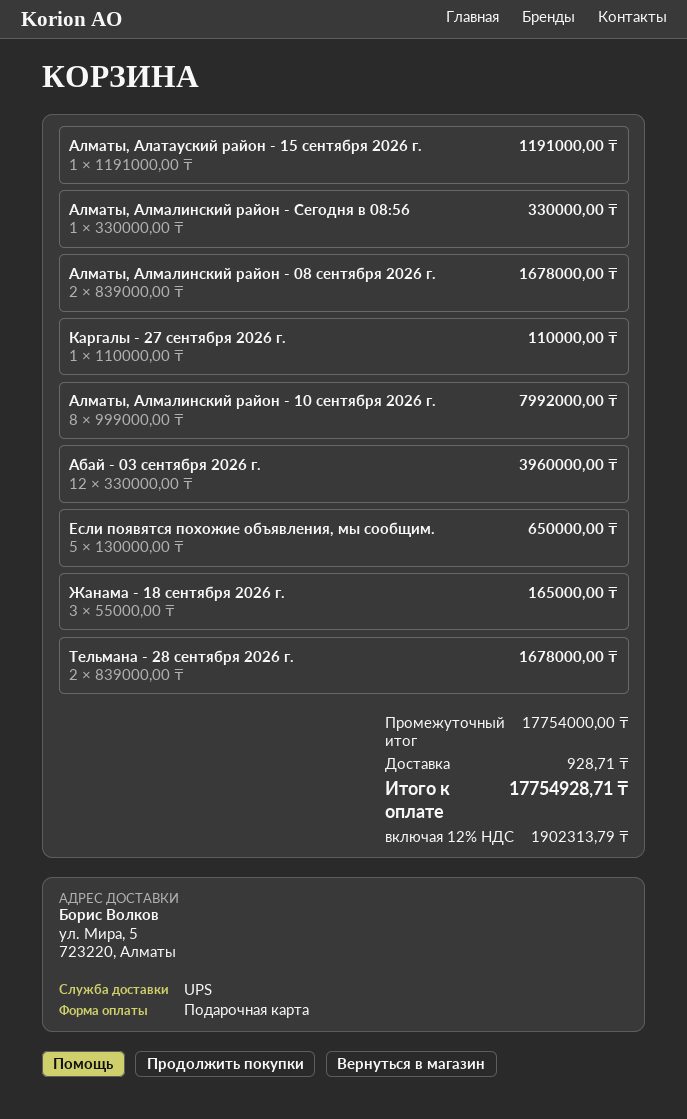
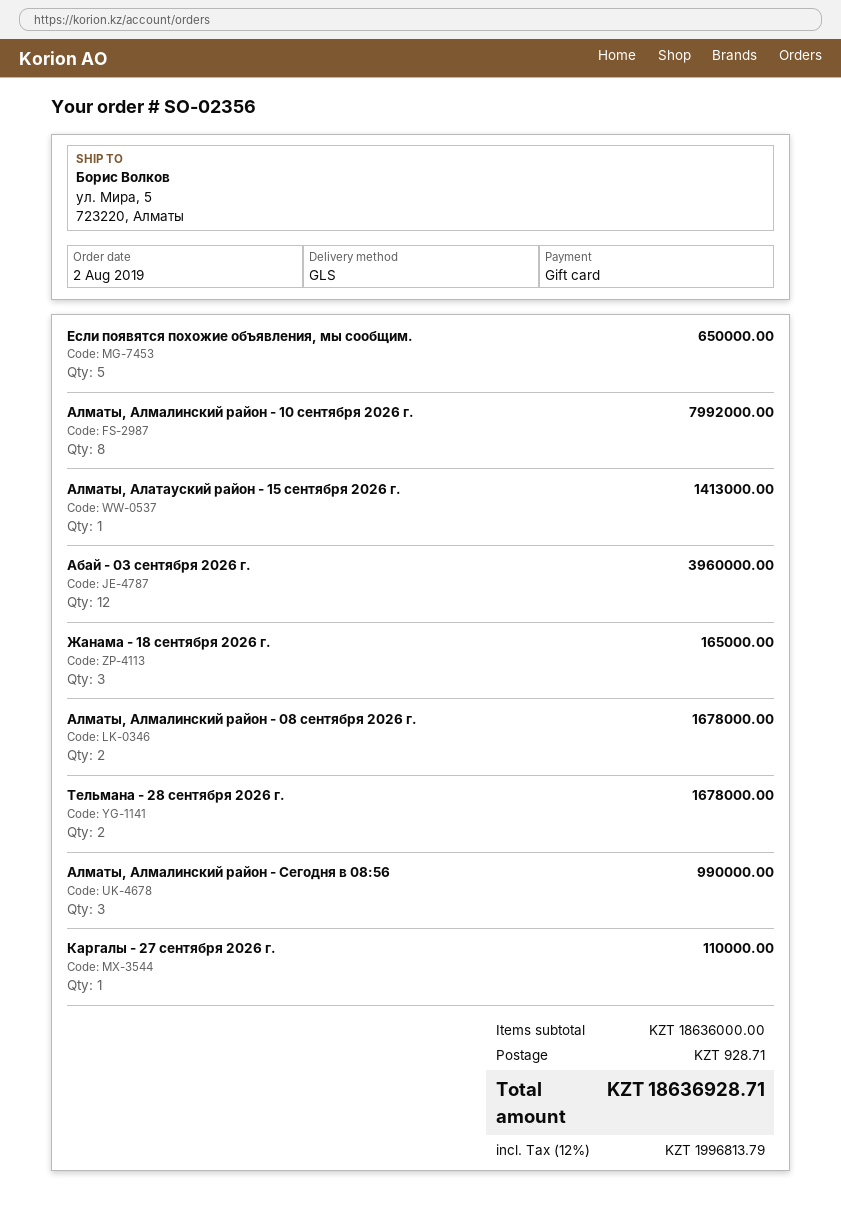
shipping method: UPS -> GLS
Алматы, Алатауский район - 15 сентября 2026 г.: 1 for 1191000.00 -> 1 for 1413000.00
Алматы, Алмалинский район - Сегодня в 08:56: 1 for 330000.00 -> 3 for 990000.00
subtotal: 17754000.00 -> 18636000.00
tax: 12% = 1902313.79 -> 12% = 1996813.79
total: 17754928.71 -> 18636928.71

